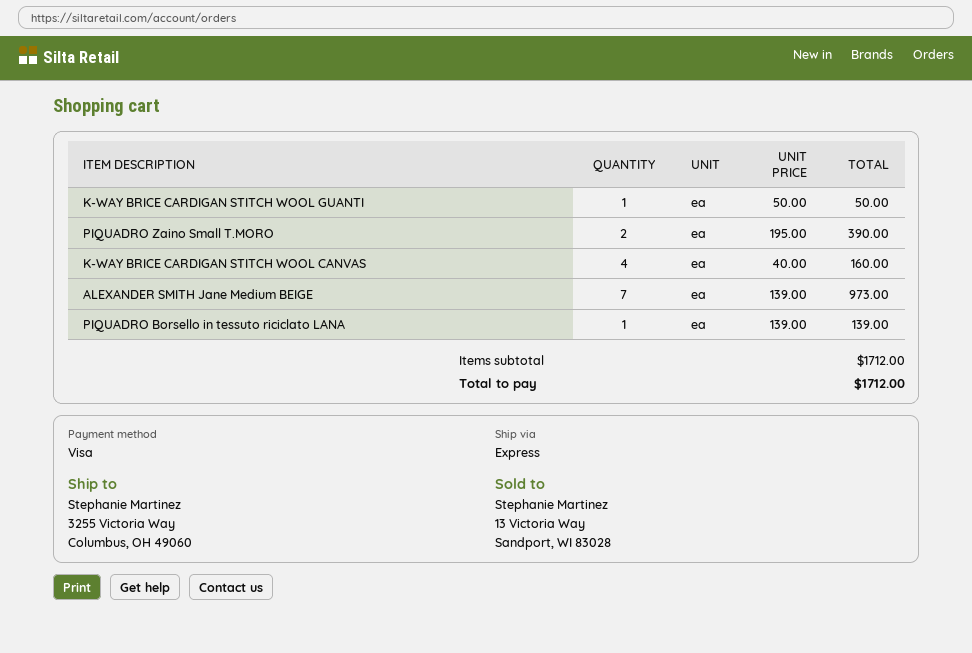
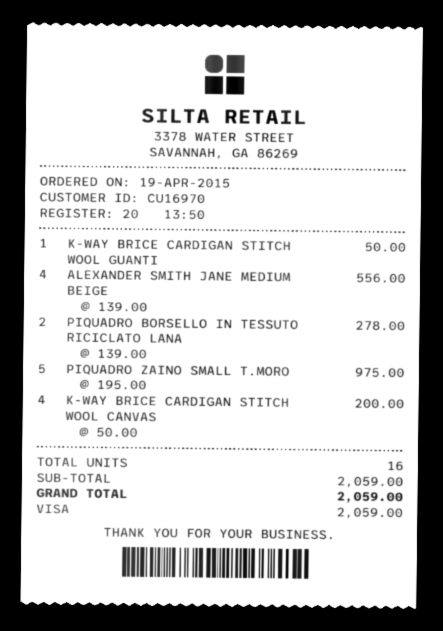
PIQUADRO Zaino Small T.MORO: 2 x 195.00 = 390.00 -> 5 x 195.00 = 975.00
K-WAY BRICE CARDIGAN STITCH WOOL CANVAS: 4 x 40.00 = 160.00 -> 4 x 50.00 = 200.00
ALEXANDER SMITH Jane Medium BEIGE: 7 x 139.00 = 973.00 -> 4 x 139.00 = 556.00
PIQUADRO Borsello in tessuto riciclato LANA: 1 x 139.00 = 139.00 -> 2 x 139.00 = 278.00
subtotal: 1712.00 -> 2059.00
total: 1712.00 -> 2059.00

